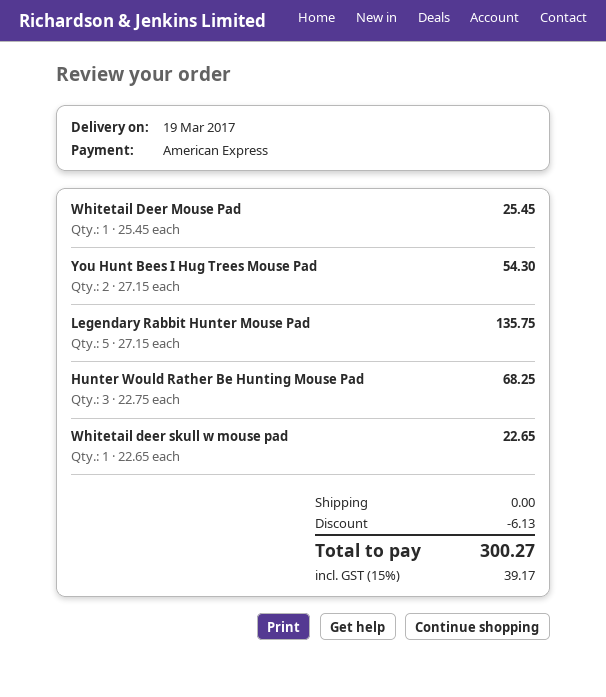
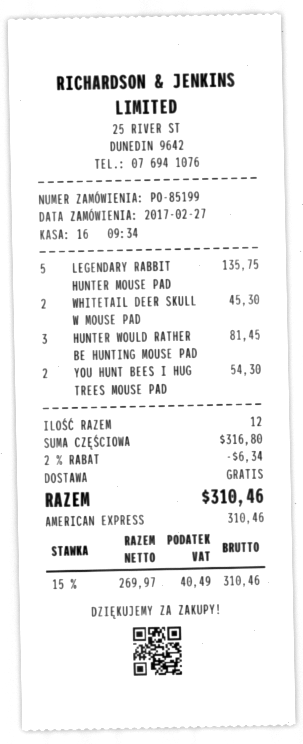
Whitetail Deer Mouse Pad: 1 for 25.45 -> none
Hunter Would Rather Be Hunting Mouse Pad: 3 for 68.25 -> 3 for 81.45
Whitetail deer skull w mouse pad: 1 for 22.65 -> 2 for 45.30
discount: 6.13 -> 6.34
tax: 15% = 39.17 -> 15% = 40.49
total: 300.27 -> 310.46

